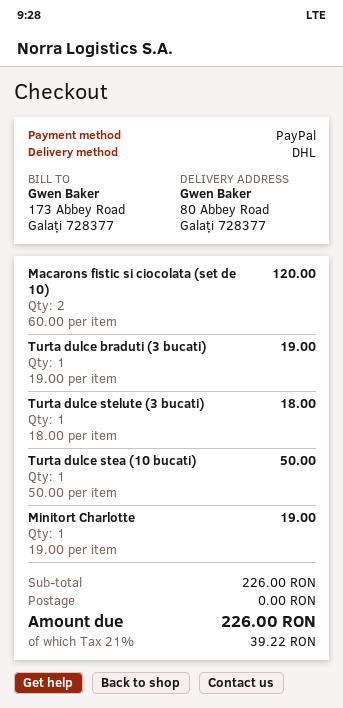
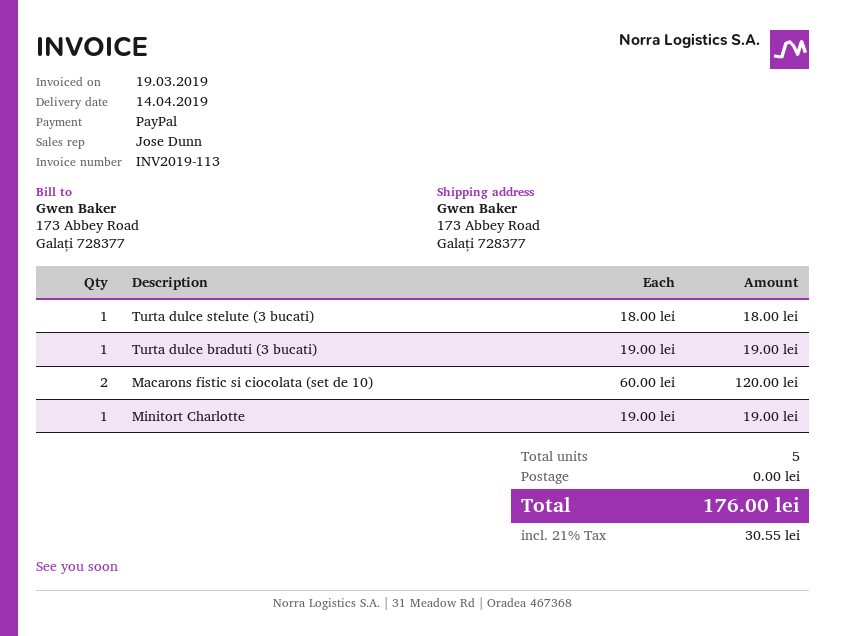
ship to: 80 Abbey Road, Galați 728377 -> 173 Abbey Road, Galați 728377
Turta dulce stea (10 bucati): 1 x 50.00 = 50.00 -> none
tax: 21% = 39.22 -> 21% = 30.55
total: 226.00 -> 176.00

